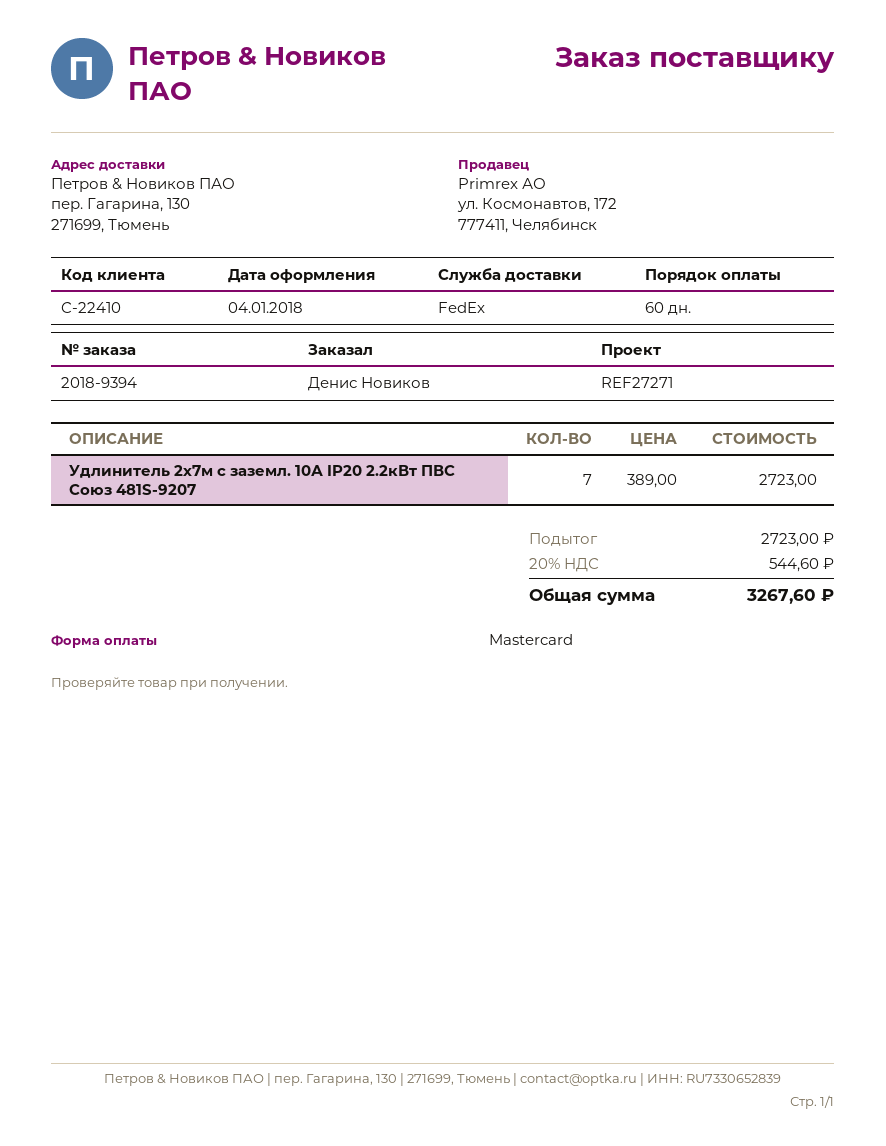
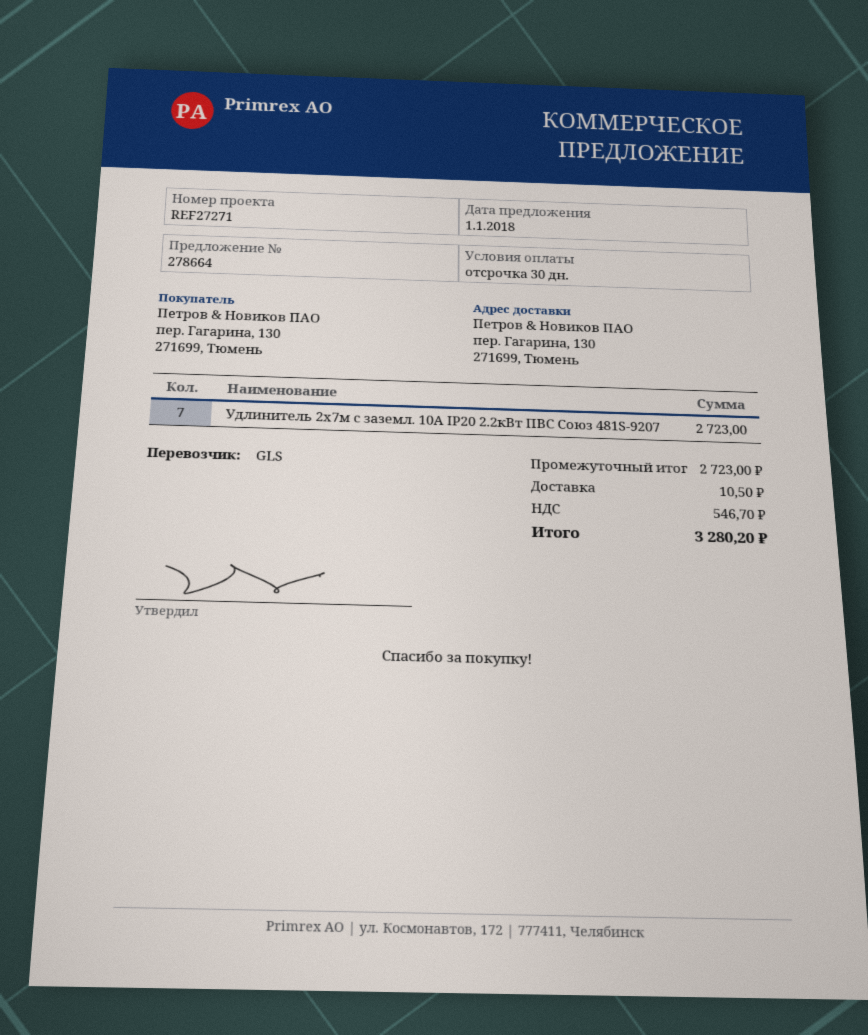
payment terms: 60 days -> 30 days
shipping method: FedEx -> GLS
shipping: none -> 10.50
tax: 544.60 -> 546.70
total: 3267.60 -> 3280.20

